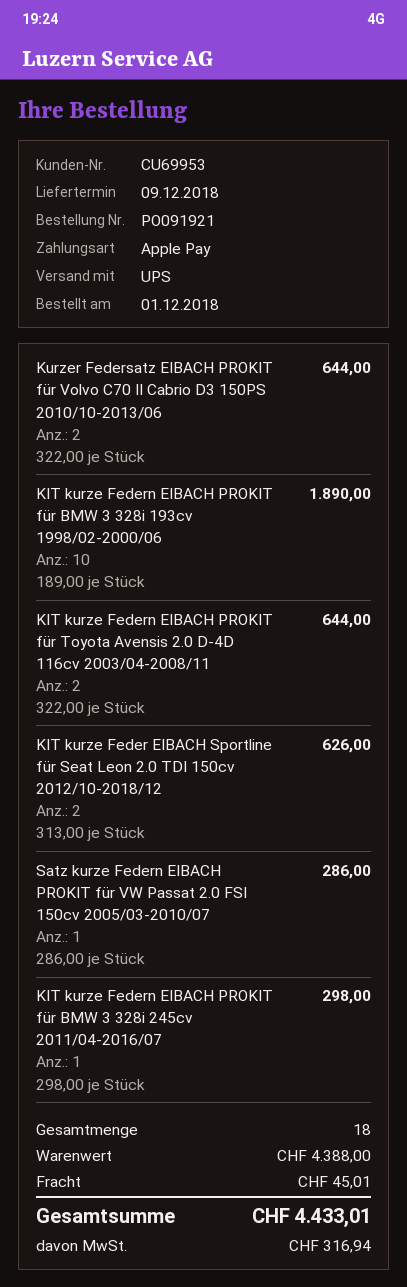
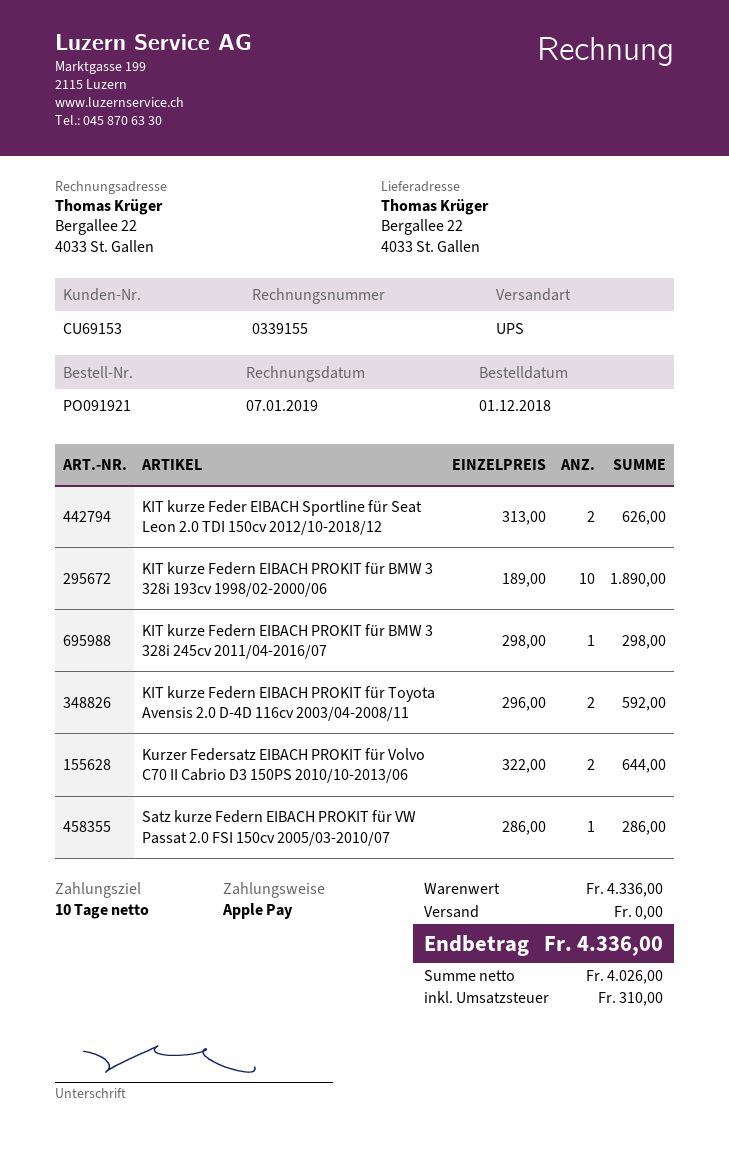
customer number: CU69953 -> CU69153
KIT kurze Federn EIBACH PROKIT für Toyota Avensis 2.0 D-4D 116cv 2003/04-2008/11: 2 x 322.00 = 644.00 -> 2 x 296.00 = 592.00
subtotal: 4388.00 -> 4336.00
shipping: 45.01 -> 0.00
tax: 316.94 -> 310.00
total: 4433.01 -> 4336.00

